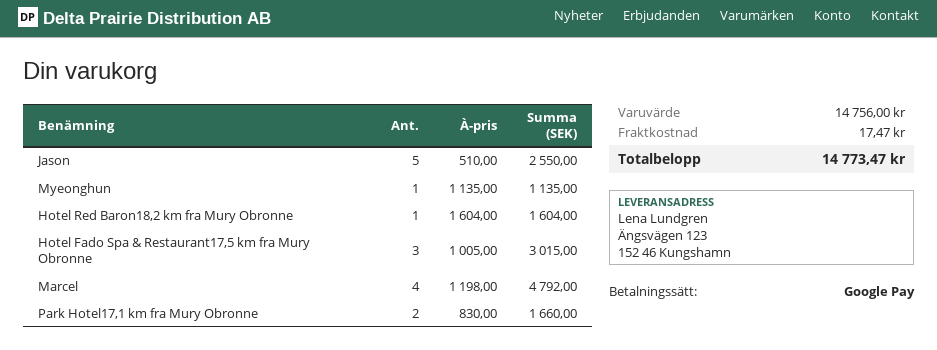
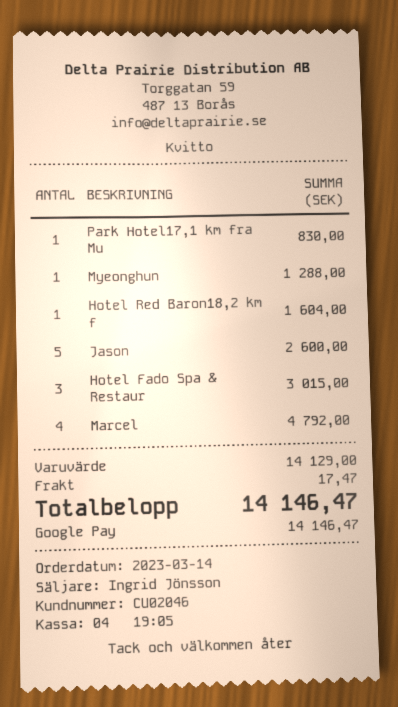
Jason: 5 for 2550.00 -> 5 for 2600.00
Myeonghun: 1 for 1135.00 -> 1 for 1288.00
Park Hotel17,1 km fra Mury Obronne: 2 for 1660.00 -> 1 for 830.00
subtotal: 14756.00 -> 14129.00
total: 14773.47 -> 14146.47

